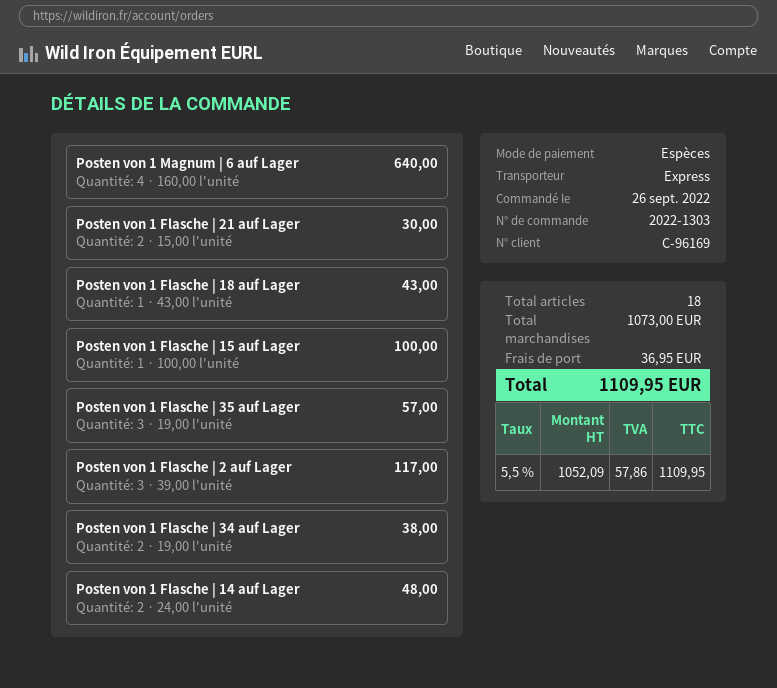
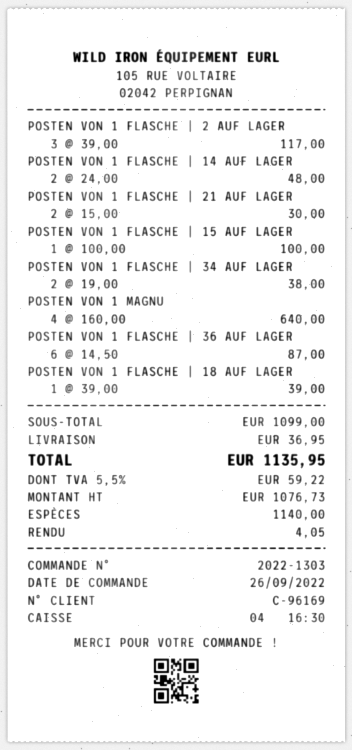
Posten von 1 Flasche | 18 auf Lager: 1 x 43.00 = 43.00 -> 1 x 39.00 = 39.00
Posten von 1 Flasche | 35 auf Lager: 3 x 19.00 = 57.00 -> none
POSTEN VON 1 FLASCHE | 36 AUF LAGER: none -> 6 x 14.50 = 87.00
subtotal: 1073.00 -> 1099.00
net: 1052.09 -> 1076.73
tax: 5.5% = 57.86 -> 5.5% = 59.22
total: 1109.95 -> 1135.95

